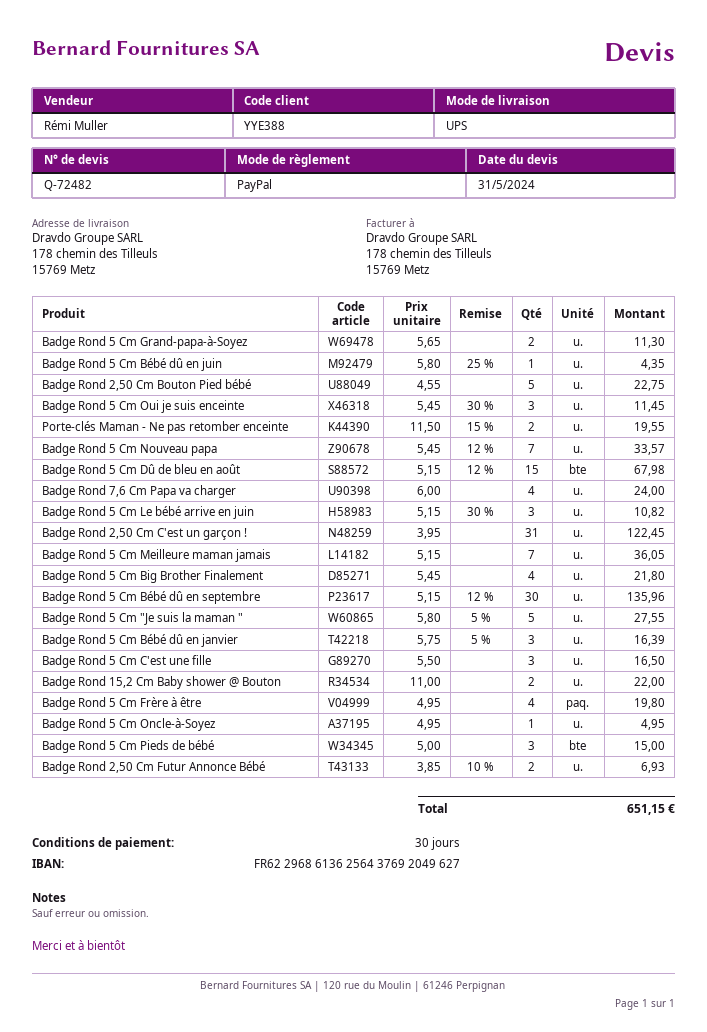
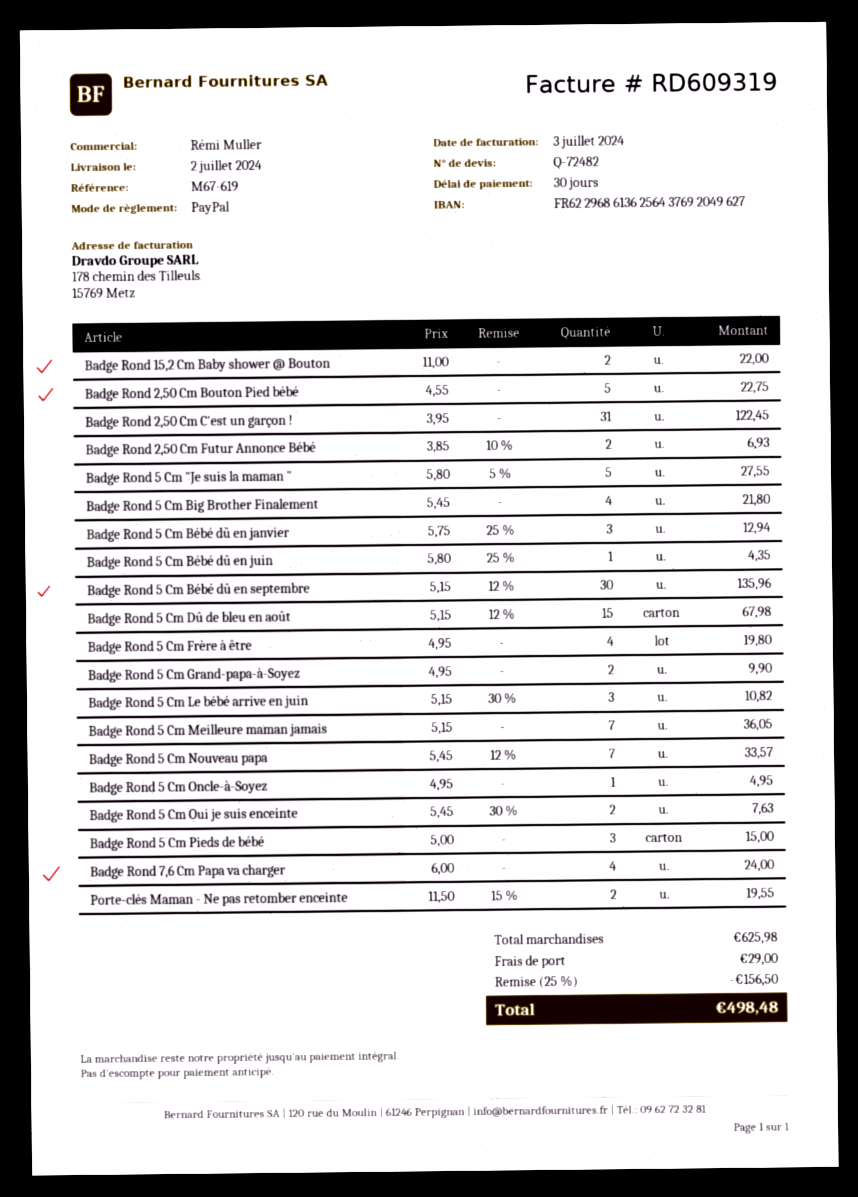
Badge Rond 5 Cm Grand-papa-à-Soyez: 2 x 5.65 = 11.30 -> 2 x 4.95 = 9.90
Badge Rond 5 Cm Oui je suis enceinte: 3 x 5.45 - 30% = 11.45 -> 2 x 5.45 - 30% = 7.63
Badge Rond 5 Cm Bébé dû en janvier: 3 x 5.75 - 5% = 16.39 -> 3 x 5.75 - 25% = 12.94
Badge Rond 5 Cm C'est une fille: 3 x 5.50 = 16.50 -> none
discount: none -> 25% = 156.50
shipping: none -> 29.00
total: 651.15 -> 498.48

